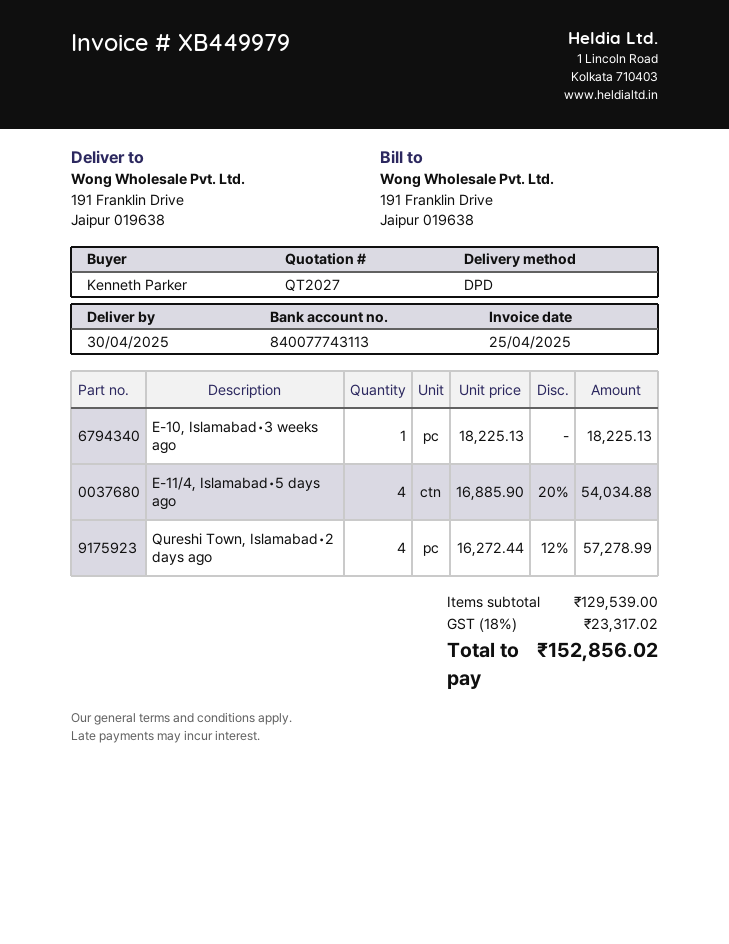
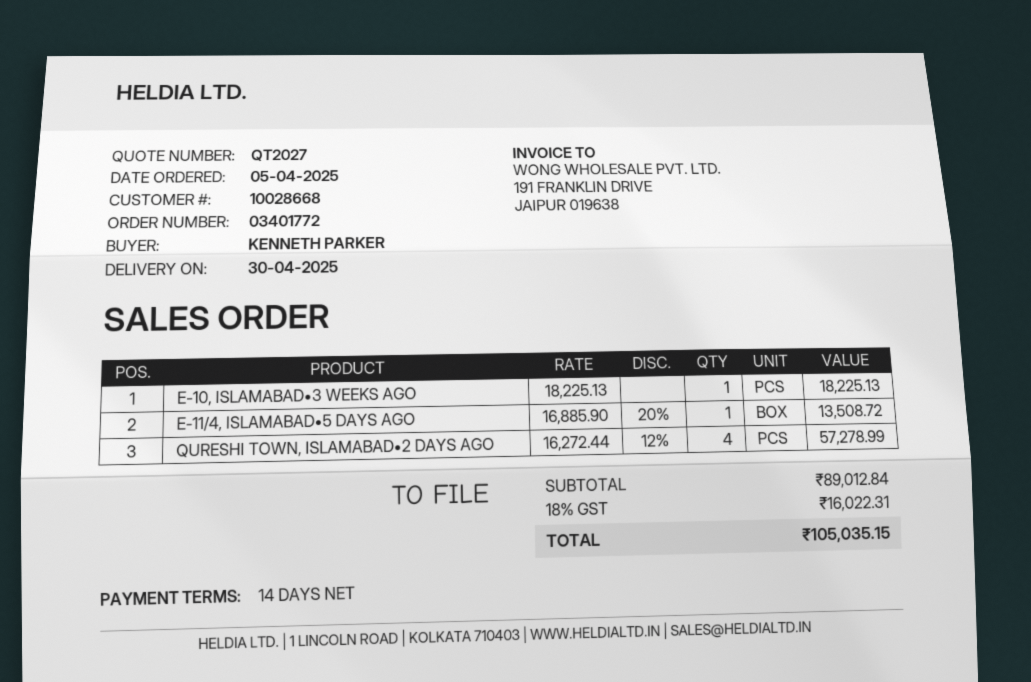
E-11/4, Islamabad•5 days ago: 4 x 16885.90 - 20% = 54034.88 -> 1 x 16885.90 - 20% = 13508.72
subtotal: 129539.00 -> 89012.84
tax: 18% = 23317.02 -> 18% = 16022.31
total: 152856.02 -> 105035.15

